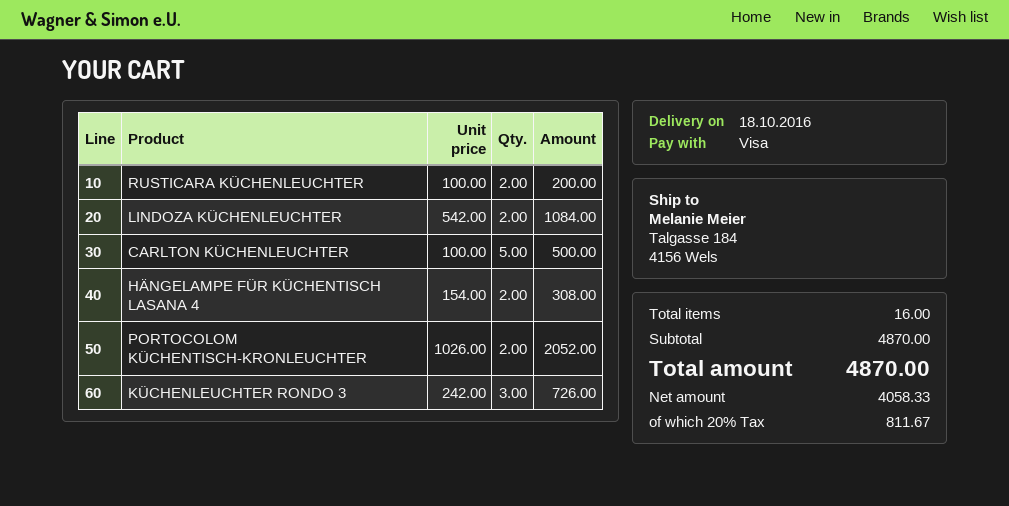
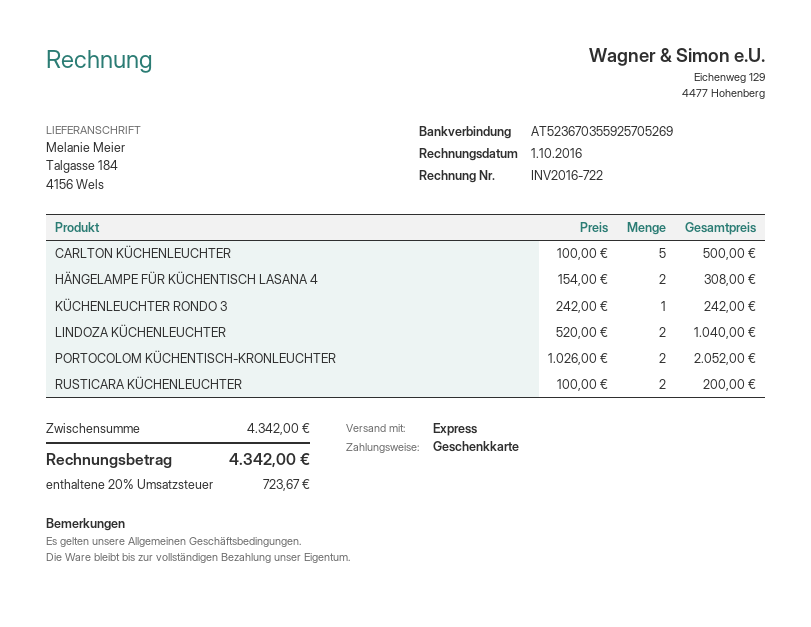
payment method: Visa -> gift card
LINDOZA KÜCHENLEUCHTER: 2 x 542.00 = 1084.00 -> 2 x 520.00 = 1040.00
KÜCHENLEUCHTER RONDO 3: 3 x 242.00 = 726.00 -> 1 x 242.00 = 242.00
subtotal: 4870.00 -> 4342.00
tax: 20% = 811.67 -> 20% = 723.67
total: 4870.00 -> 4342.00

